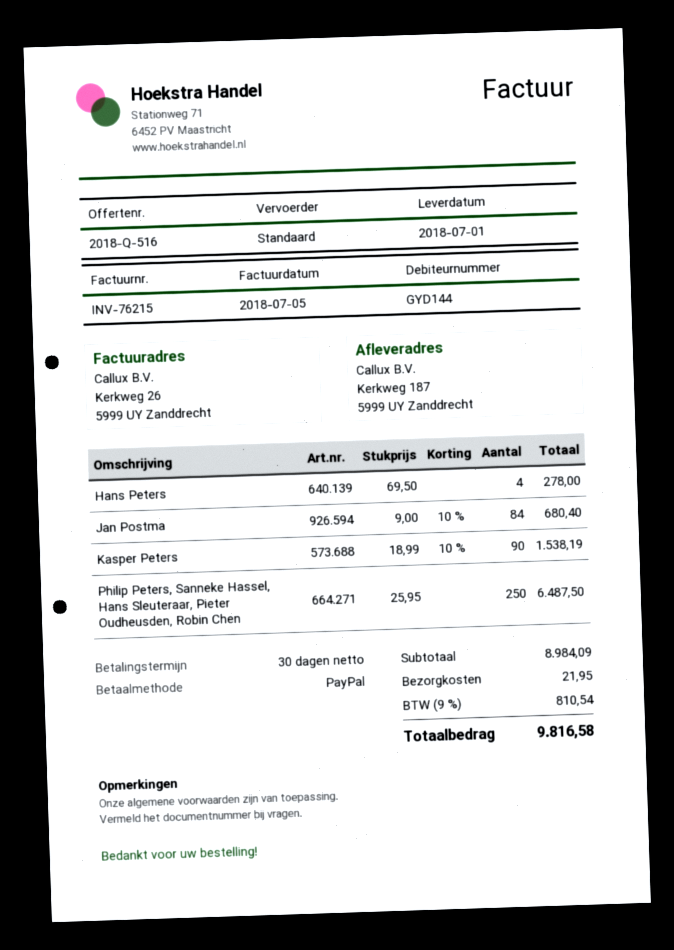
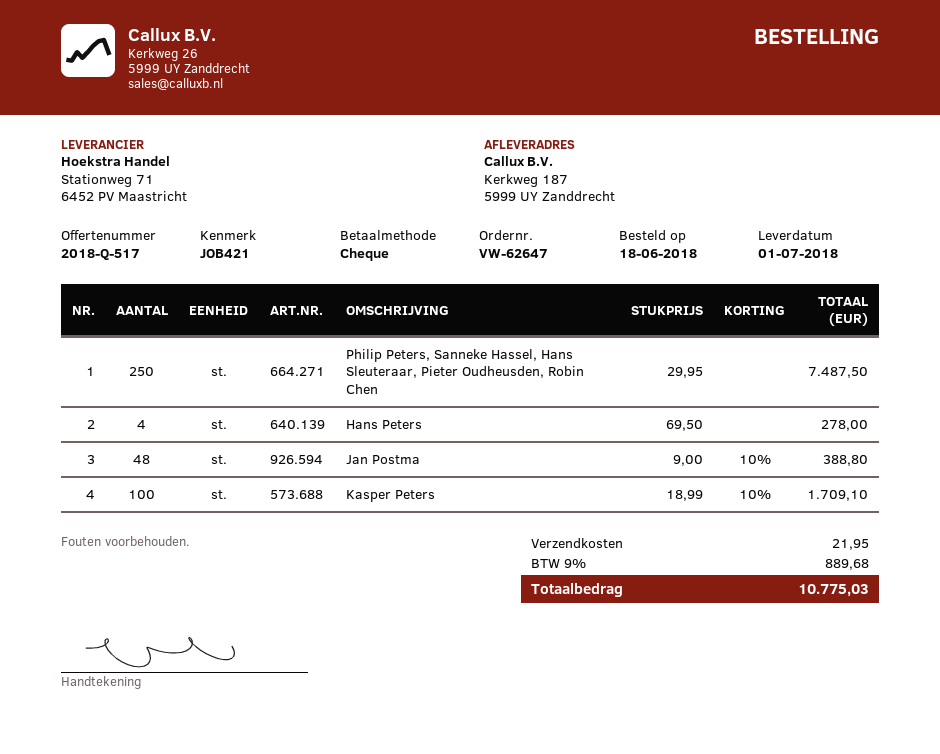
quote number: 2018-Q-516 -> 2018-Q-517
payment method: PayPal -> cheque
Jan Postma: 84 x 9.00 - 10% = 680.40 -> 48 x 9.00 - 10% = 388.80
Kasper Peters: 90 x 18.99 - 10% = 1538.19 -> 100 x 18.99 - 10% = 1709.10
Philip Peters, Sanneke Hassel, Hans Sleuteraar, Pieter Oudheusden, Robin Chen: 250 x 25.95 = 6487.50 -> 250 x 29.95 = 7487.50
tax: 9% = 810.54 -> 9% = 889.68
total: 9816.58 -> 10775.03

